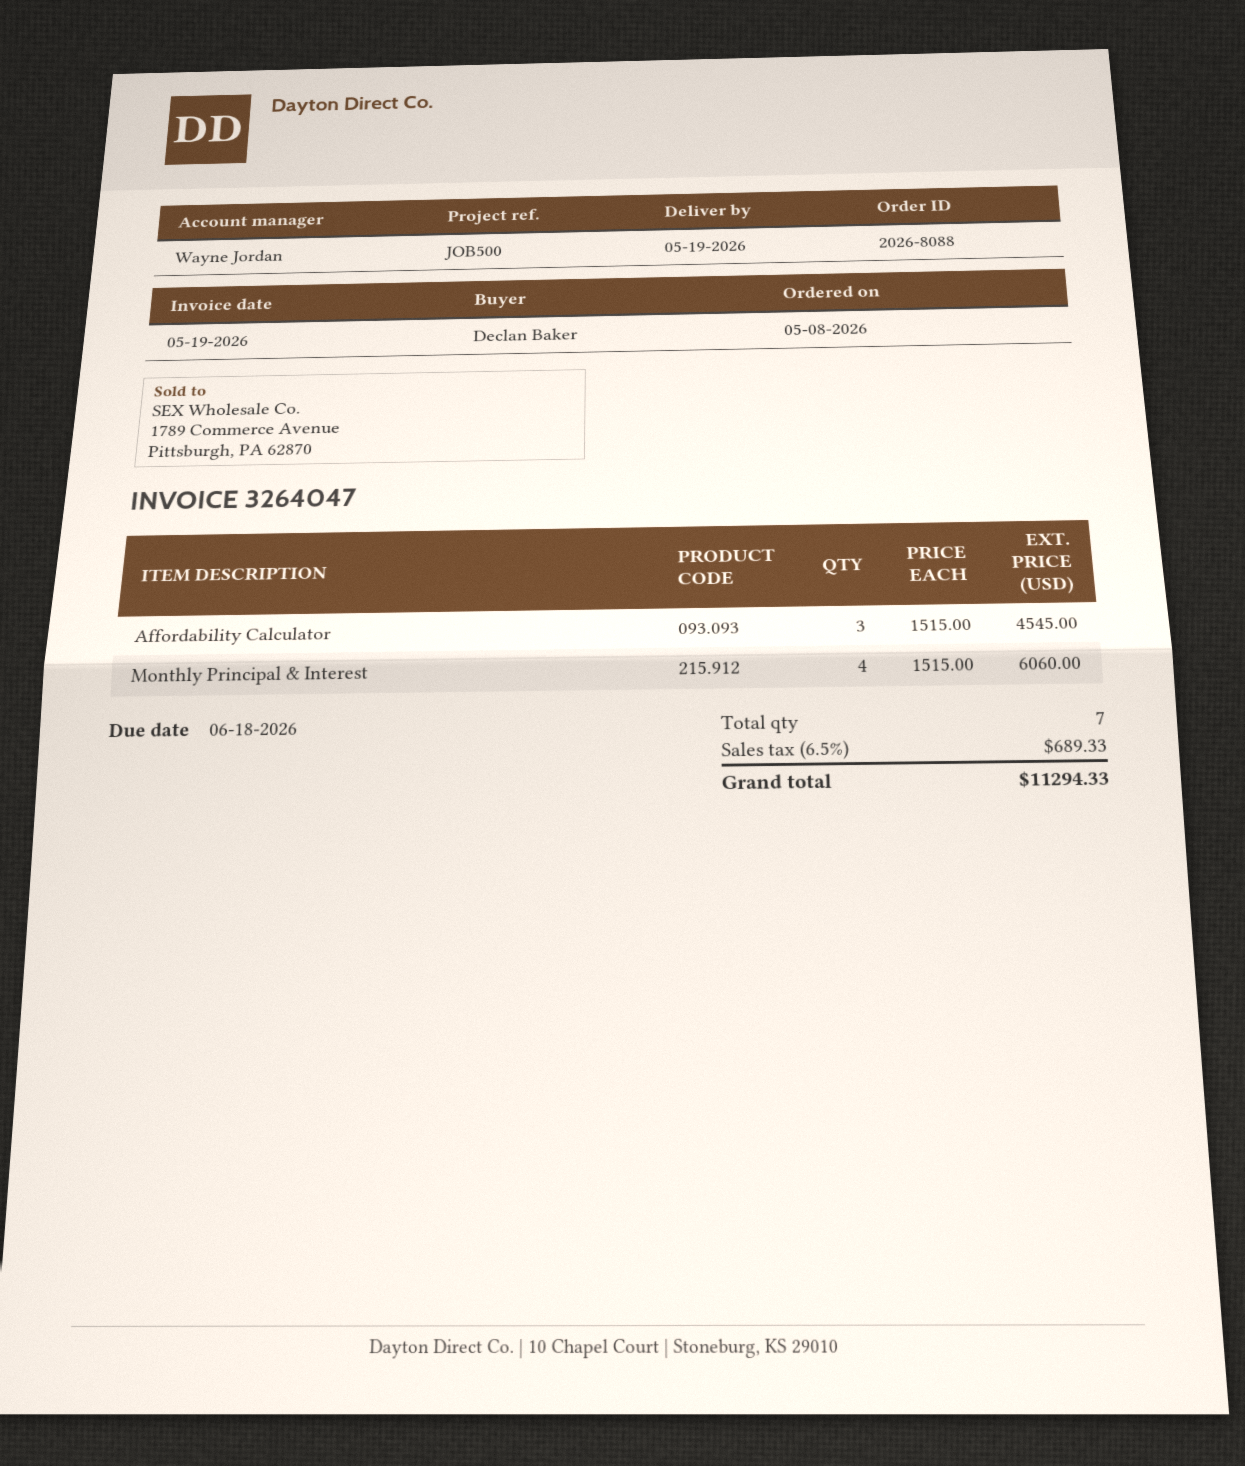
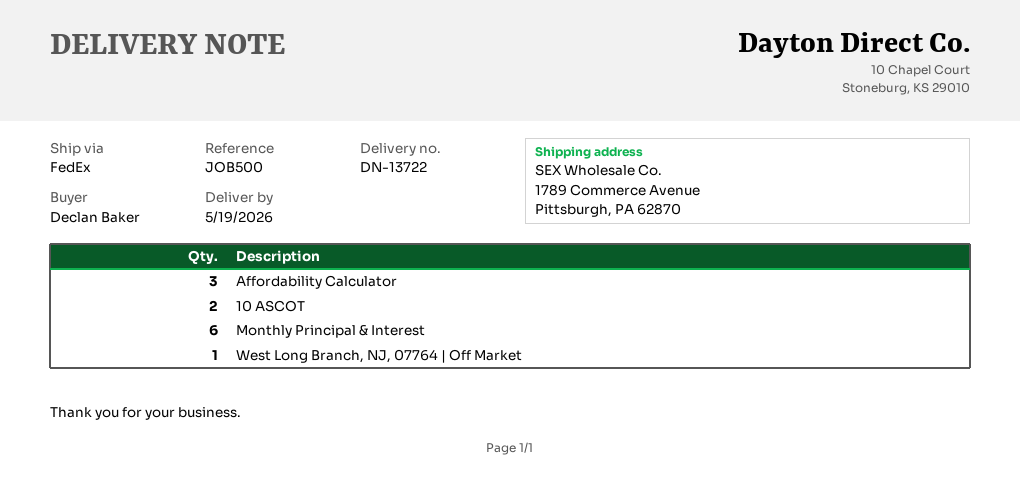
Monthly Principal & Interest: 4 -> 6
10 ASCOT: none -> 2
West Long Branch, NJ, 07764 | Off Market: none -> 1

